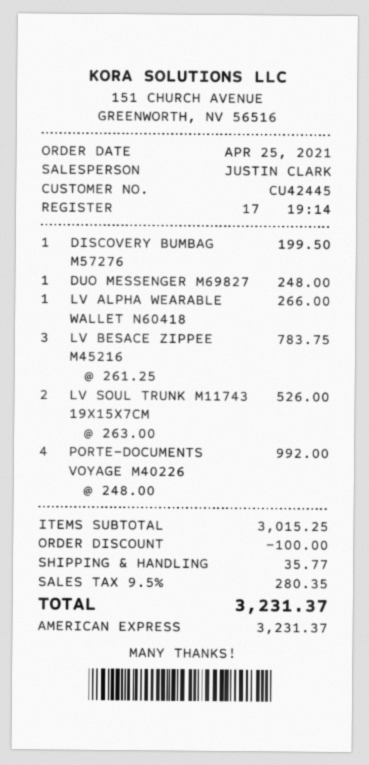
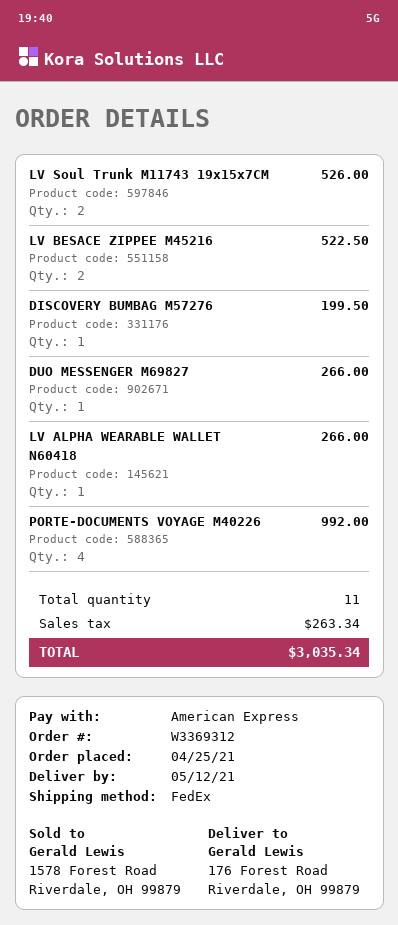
DUO MESSENGER M69827: 1 for 248.00 -> 1 for 266.00
LV BESACE ZIPPEE M45216: 3 for 783.75 -> 2 for 522.50
discount: 100.00 -> none
shipping: 35.77 -> none
tax: 280.35 -> 263.34
total: 3231.37 -> 3035.34

